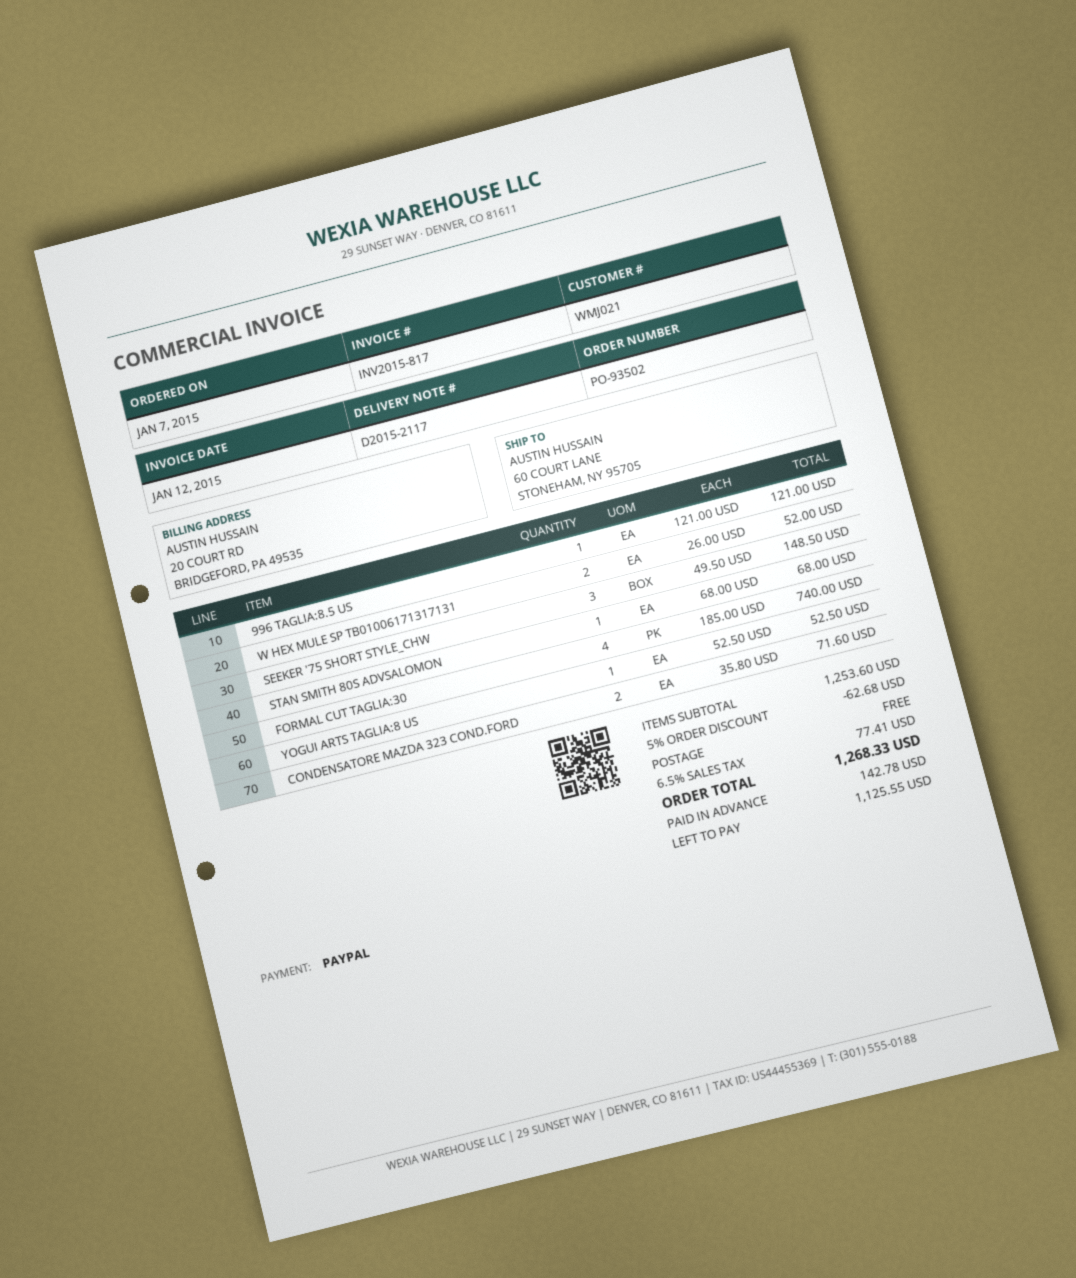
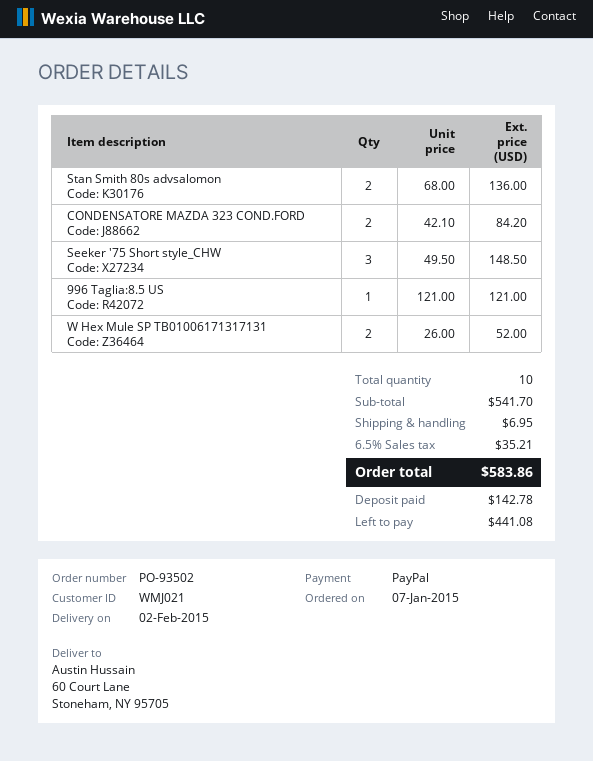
STAN SMITH 80S ADVSALOMON: 1 x 68.00 = 68.00 -> 2 x 68.00 = 136.00
FORMAL CUT TAGLIA:30: 4 x 185.00 = 740.00 -> none
YOGUI ARTS TAGLIA:8 US: 1 x 52.50 = 52.50 -> none
CONDENSATORE MAZDA 323 COND.FORD: 2 x 35.80 = 71.60 -> 2 x 42.10 = 84.20
subtotal: 1253.60 -> 541.70
discount: 5% = 62.68 -> none
shipping: 0.00 -> 6.95
tax: 6.5% = 77.41 -> 6.5% = 35.21
total: 1268.33 -> 583.86
balance: 1125.55 -> 441.08

